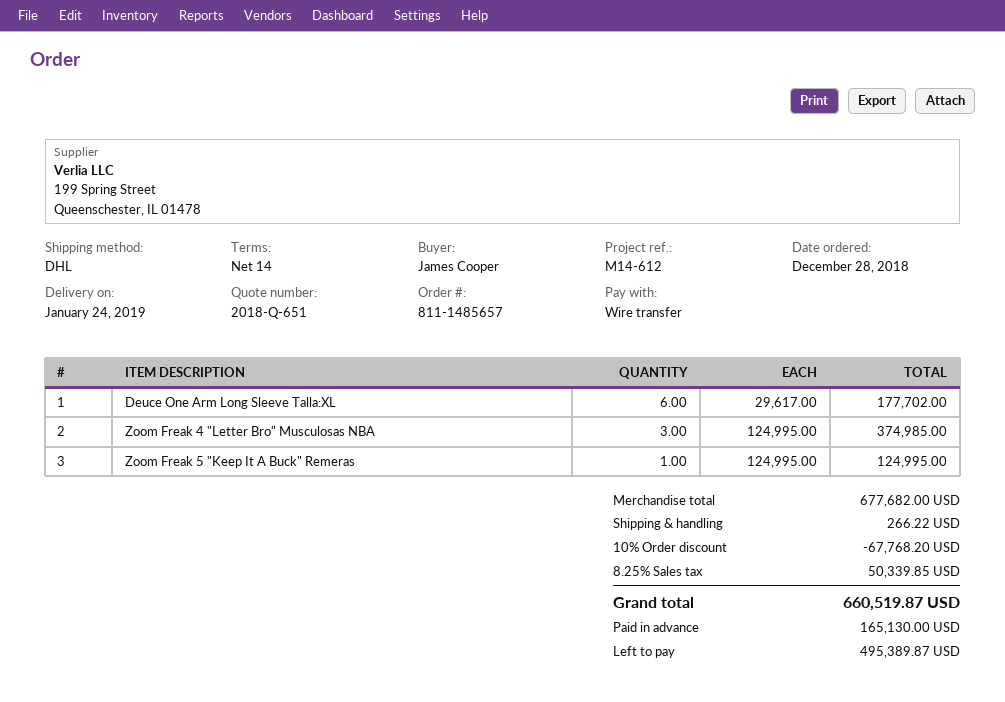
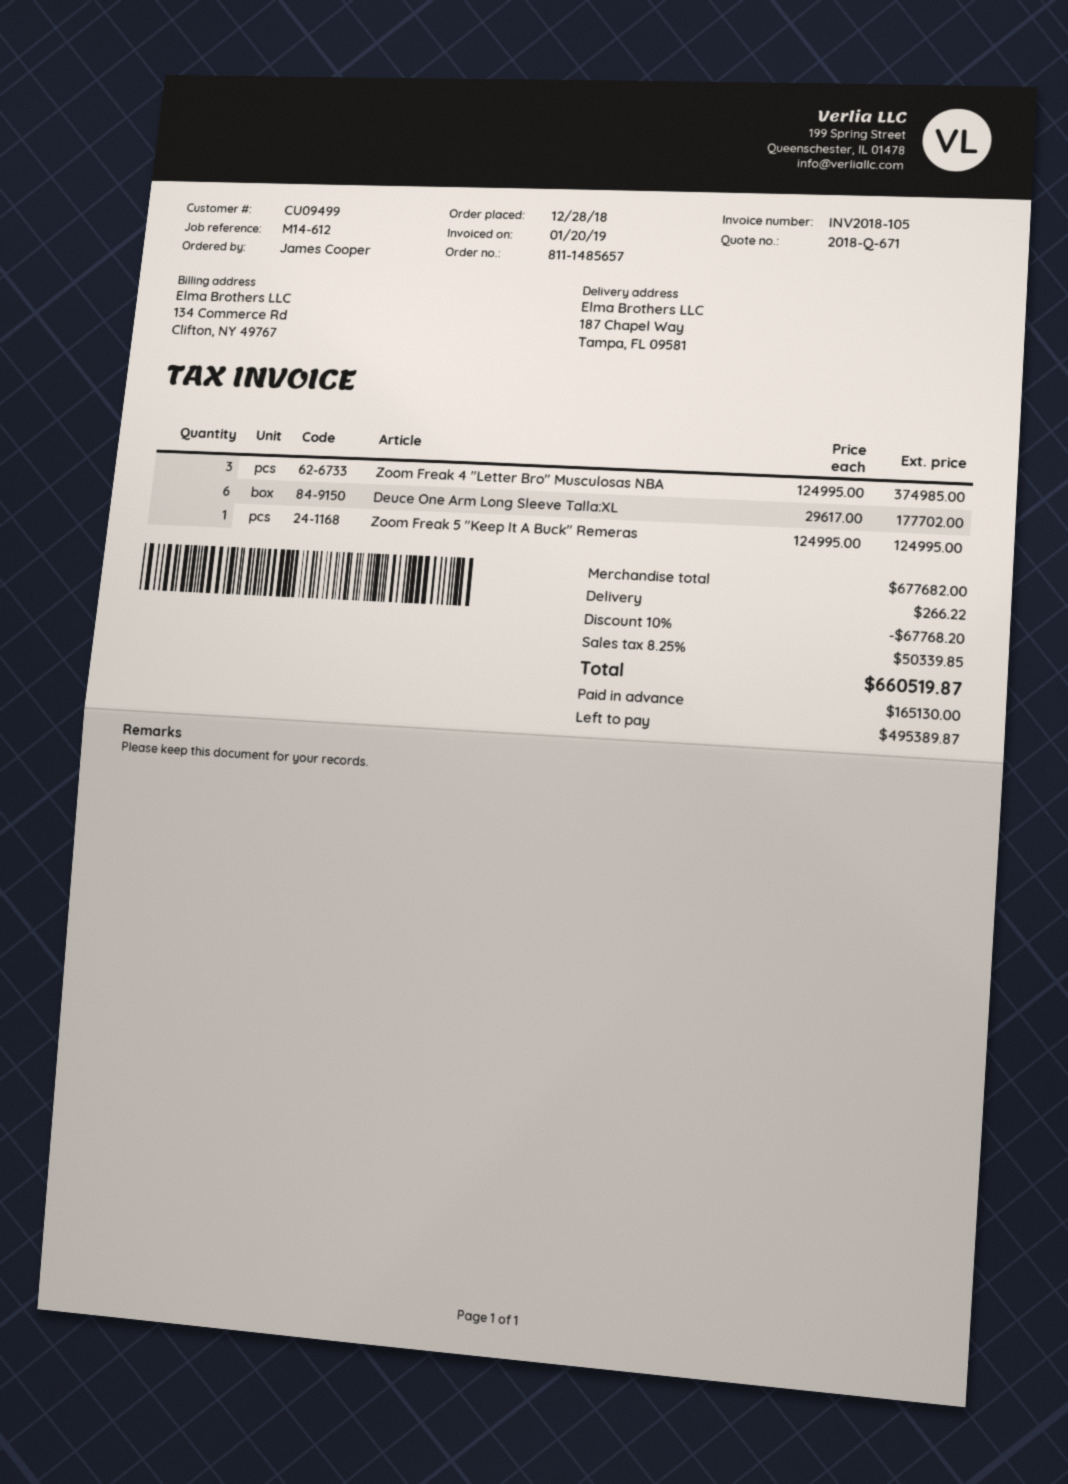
quote number: 2018-Q-651 -> 2018-Q-671

